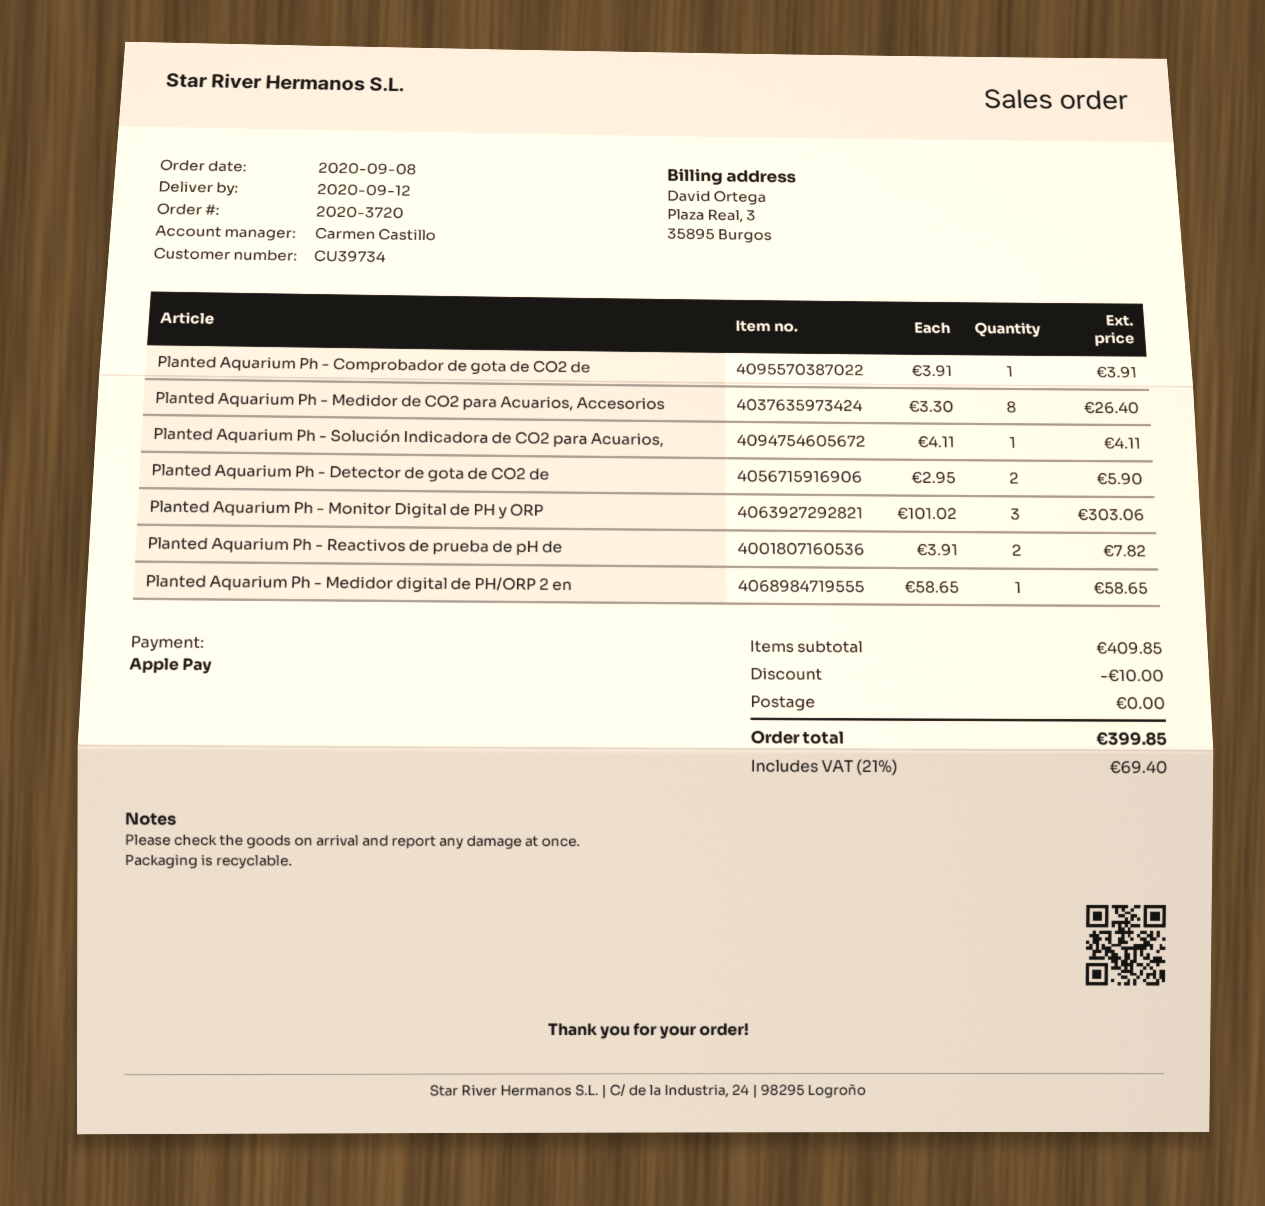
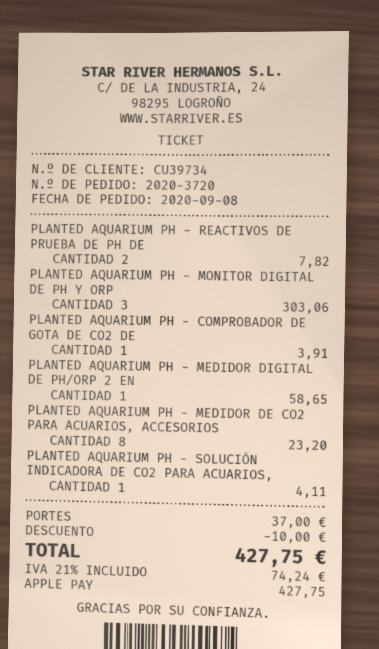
Planted Aquarium Ph - Medidor de CO2 para Acuarios, Accesorios: 8 for 26.40 -> 8 for 23.20
Planted Aquarium Ph - Detector de gota de CO2 de: 2 for 5.90 -> none
shipping: 0.00 -> 37.00
tax: 21% = 69.40 -> 21% = 74.24
total: 399.85 -> 427.75

